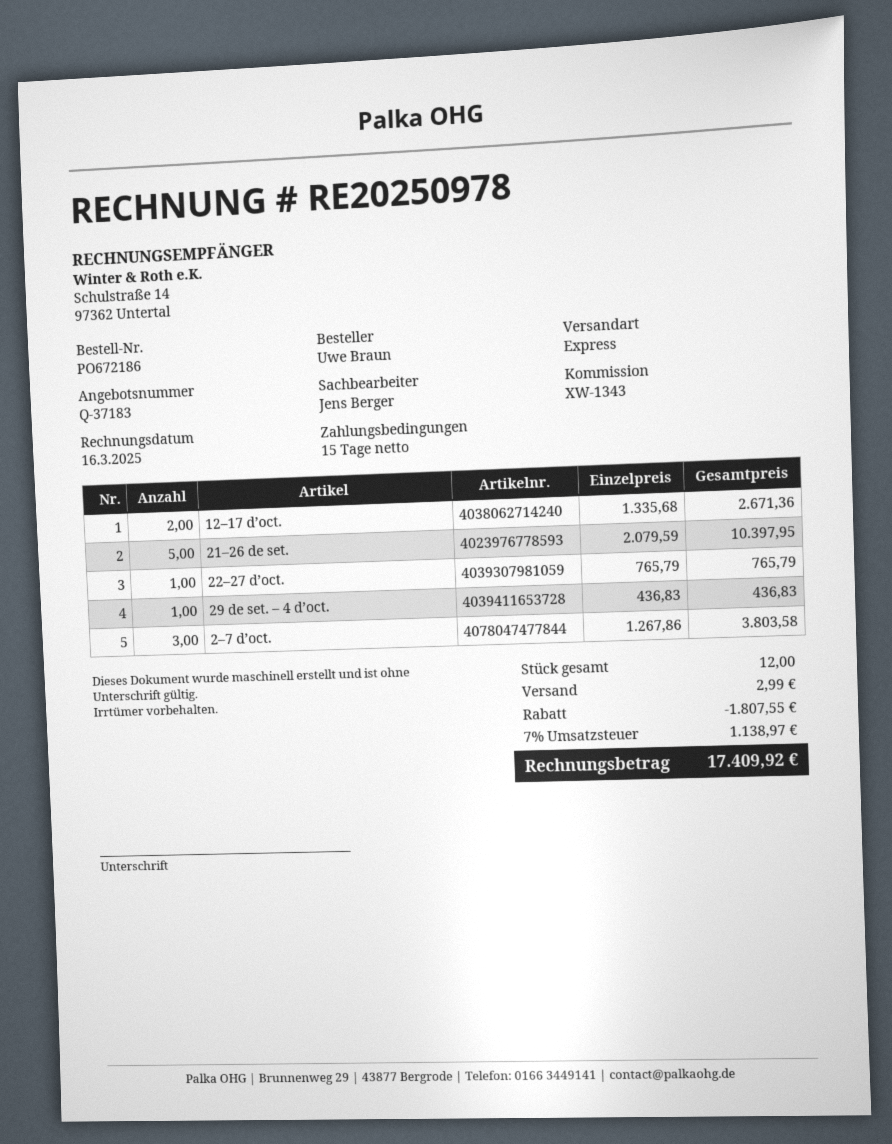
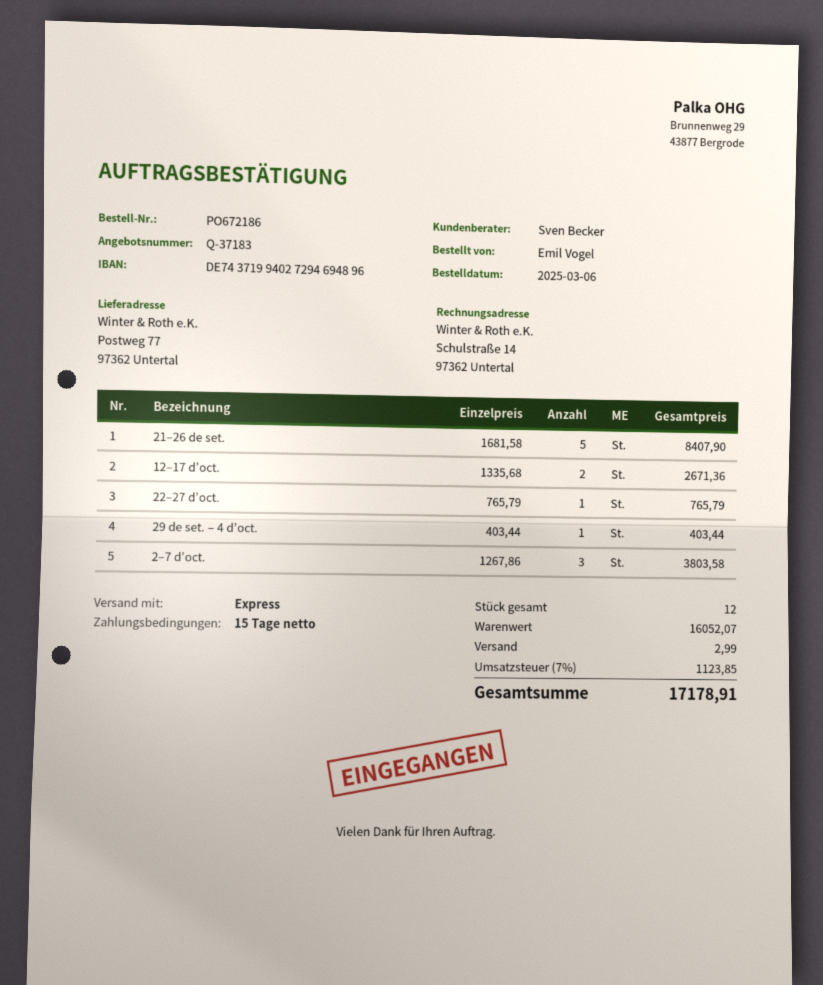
ordered by: Uwe Braun -> Emil Vogel
sales rep: Jens Berger -> Sven Becker
21–26 de set.: 5 x 2079.59 = 10397.95 -> 5 x 1681.58 = 8407.90
29 de set. – 4 d’oct.: 1 x 436.83 = 436.83 -> 1 x 403.44 = 403.44
discount: 1807.55 -> none
tax: 7% = 1138.97 -> 7% = 1123.85
total: 17409.92 -> 17178.91

